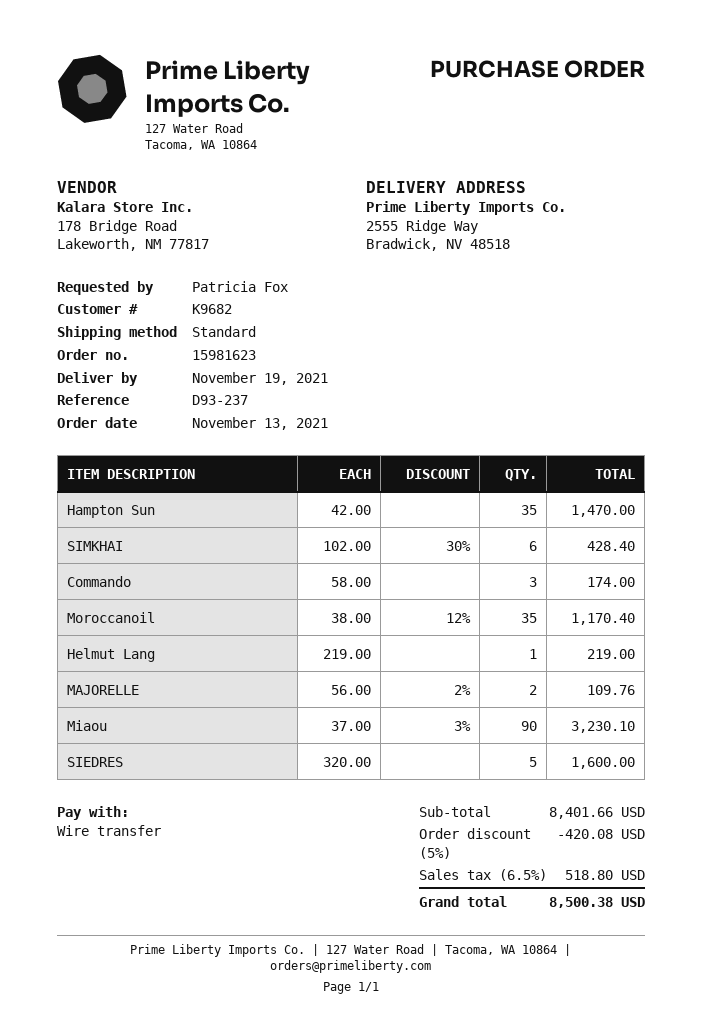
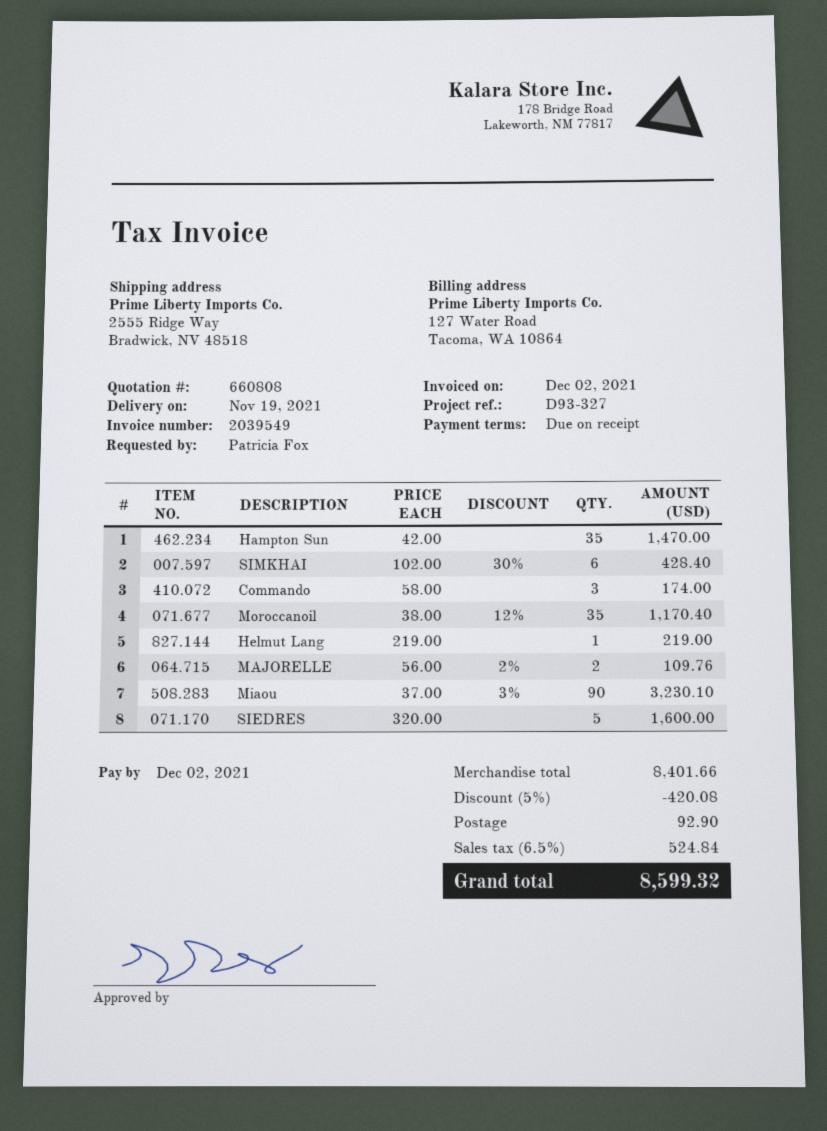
reference: D93-237 -> D93-327
shipping: none -> 92.90
tax: 6.5% = 518.80 -> 6.5% = 524.84
total: 8500.38 -> 8599.32

